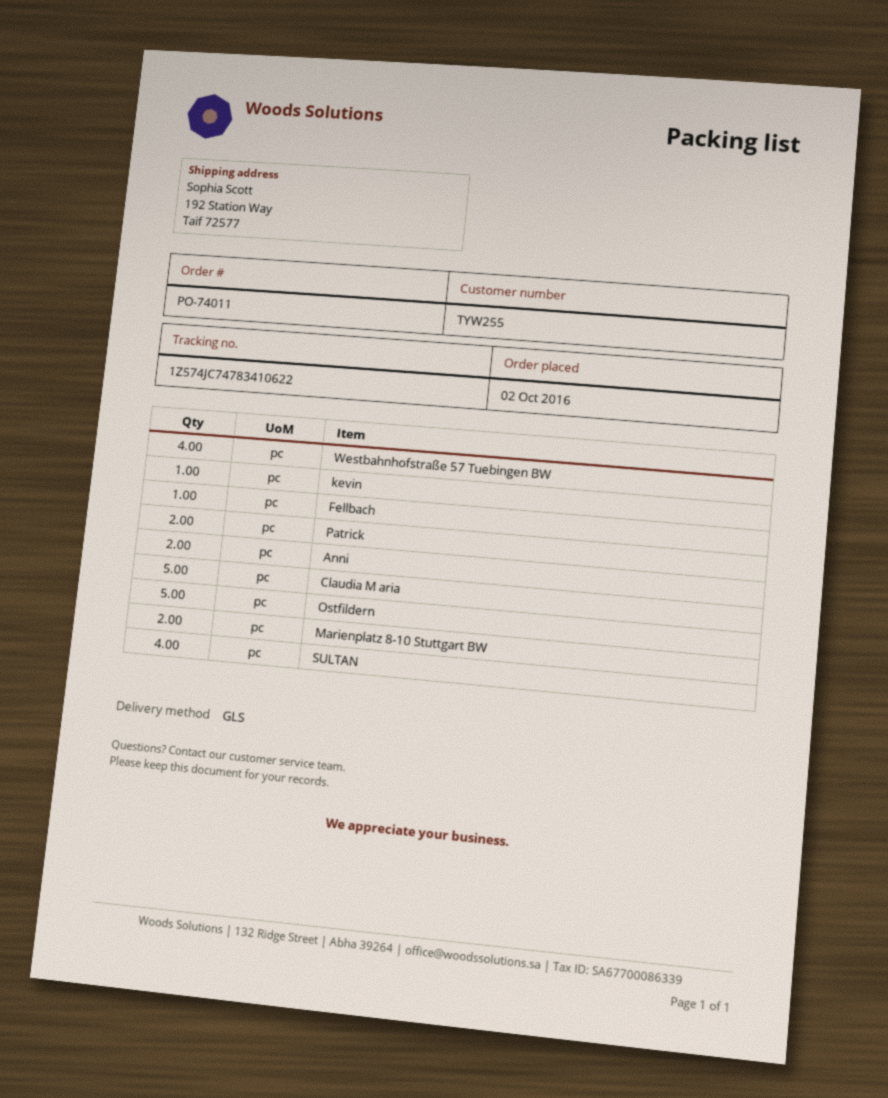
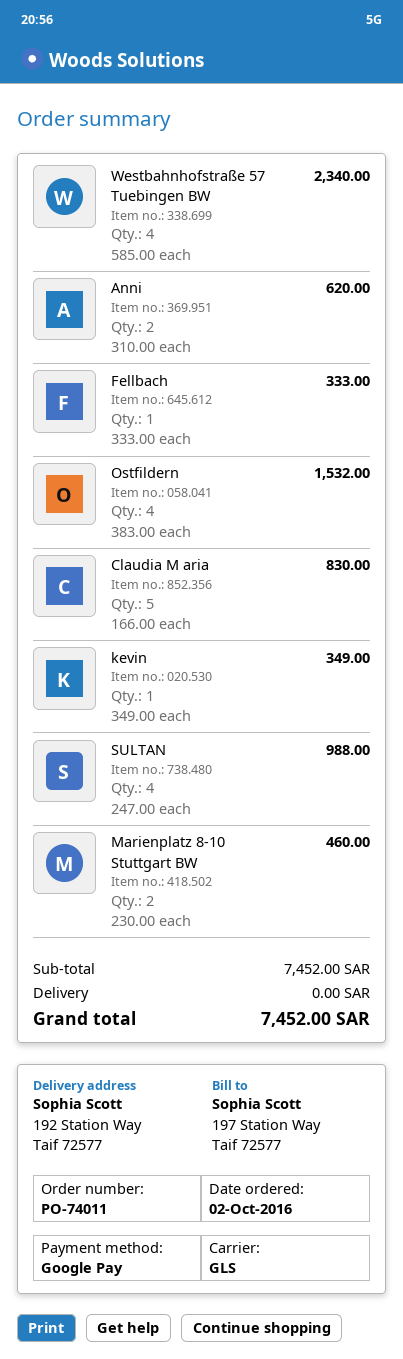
Patrick: 2 -> none
Ostfildern: 5 -> 4

